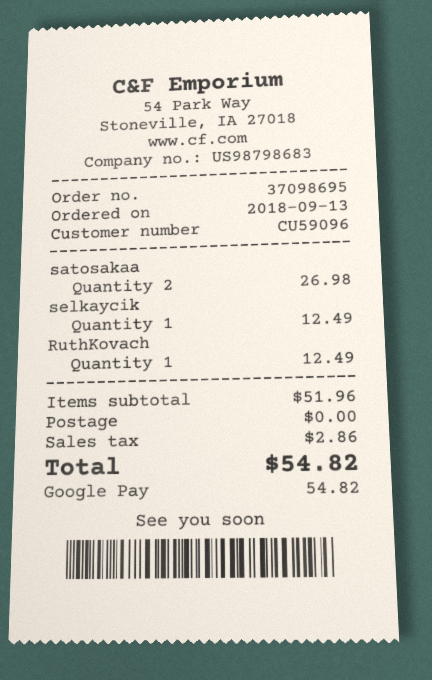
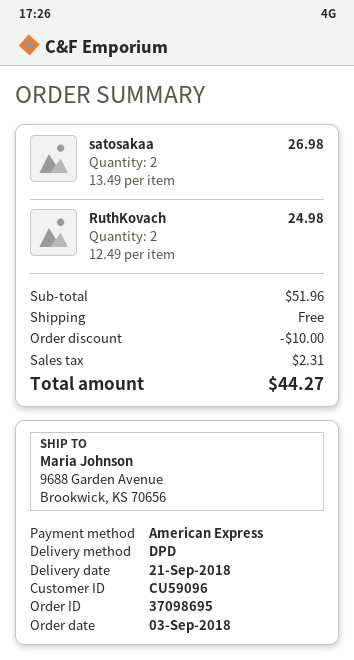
order date: 2018-09-13 -> 2018-09-03
payment method: Google Pay -> American Express
selkaycik: 1 for 12.49 -> none
RuthKovach: 1 for 12.49 -> 2 for 24.98
discount: none -> 10.00
tax: 2.86 -> 2.31
total: 54.82 -> 44.27

